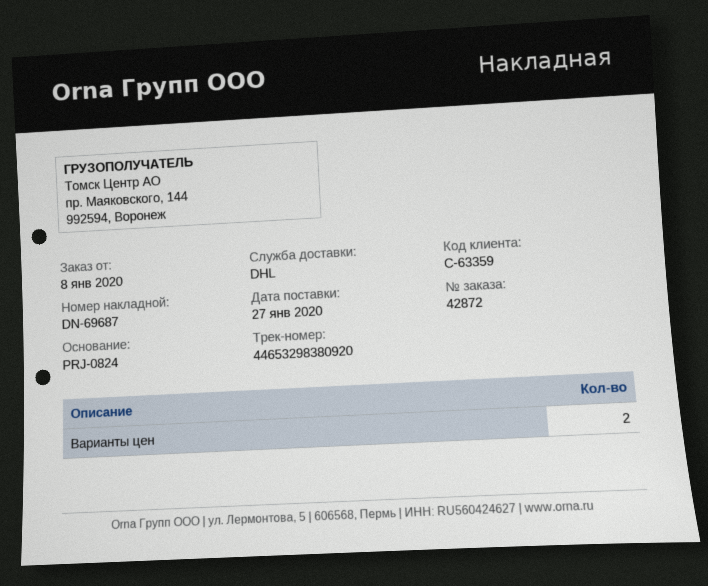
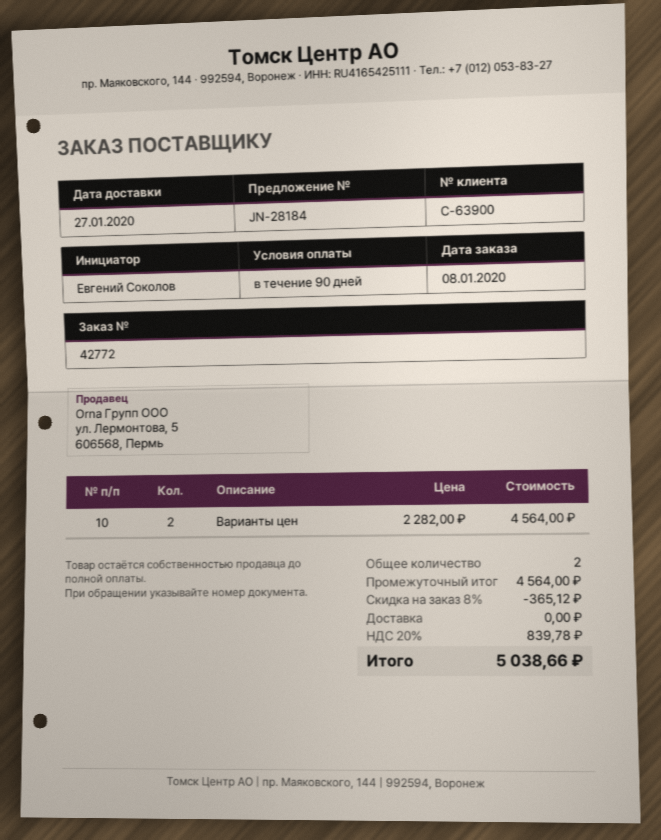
order number: 42872 -> 42772
customer number: C-63359 -> C-63900

